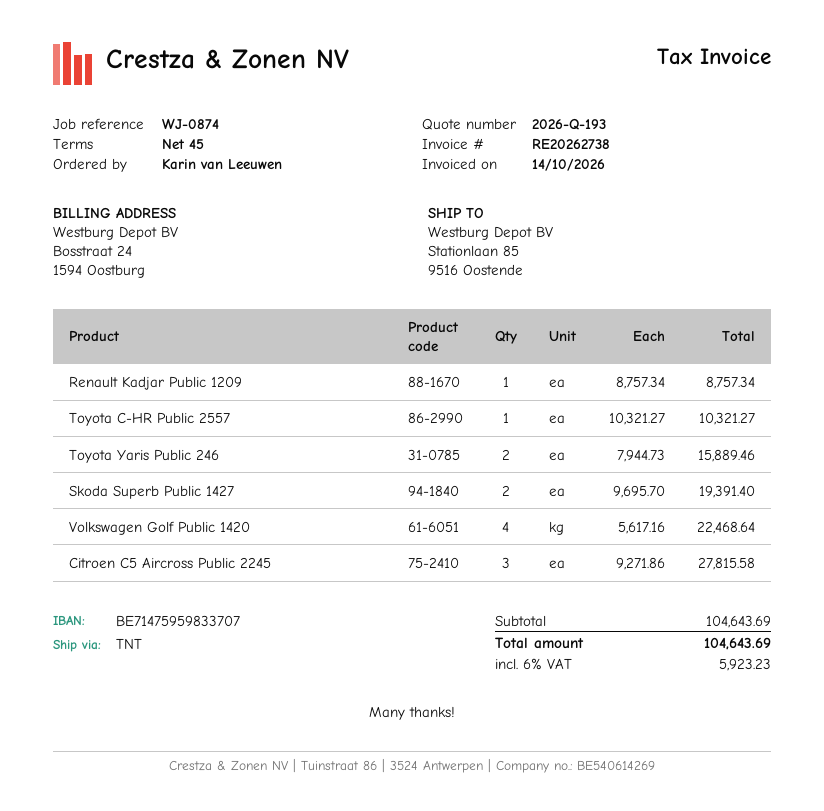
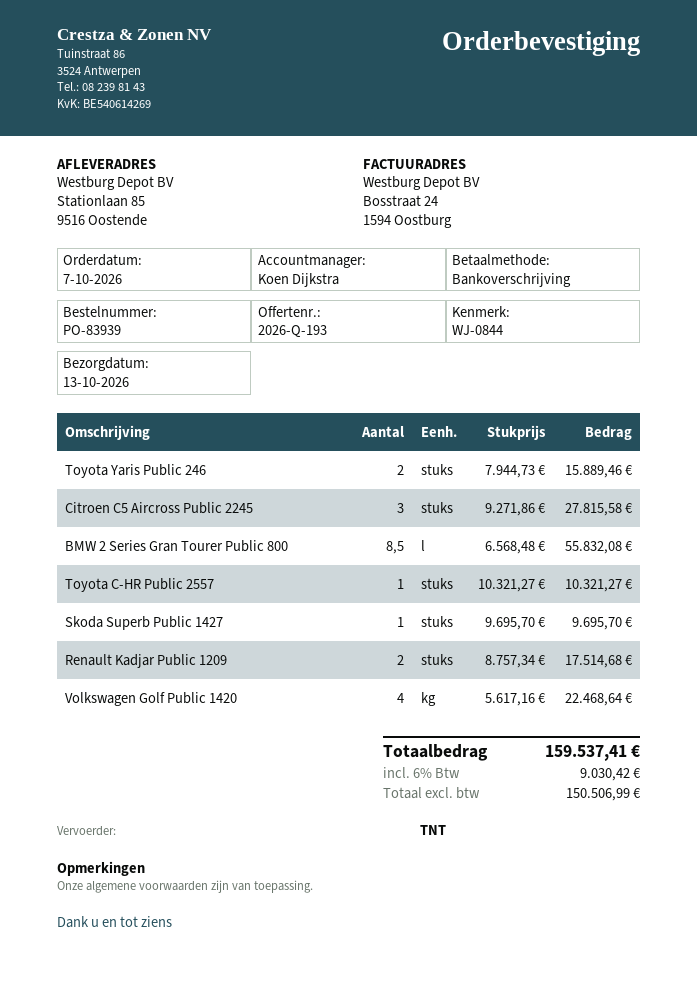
reference: WJ-0874 -> WJ-0844
Renault Kadjar Public 1209: 1 x 8757.34 = 8757.34 -> 2 x 8757.34 = 17514.68
Skoda Superb Public 1427: 2 x 9695.70 = 19391.40 -> 1 x 9695.70 = 9695.70
BMW 2 Series Gran Tourer Public 800: none -> 8.5 x 6568.48 = 55832.08
tax: 6% = 5923.23 -> 6% = 9030.42
total: 104643.69 -> 159537.41

